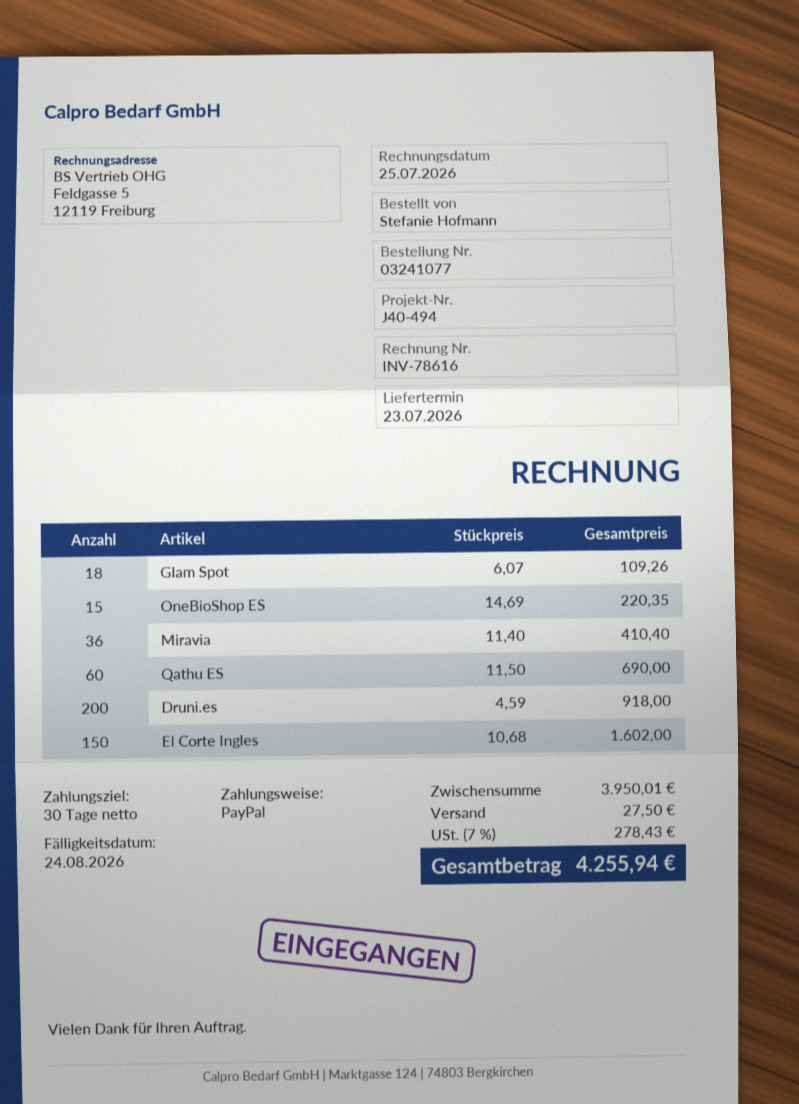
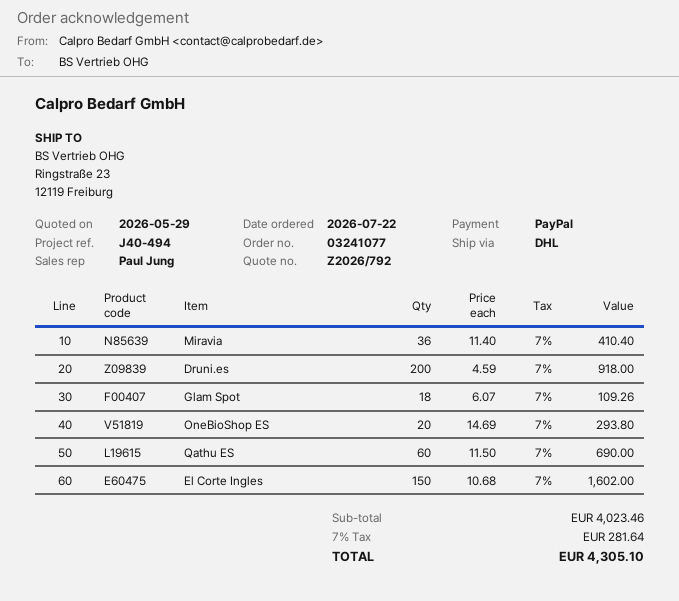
OneBioShop ES: 15 x 14.69 = 220.35 -> 20 x 14.69 = 293.80
subtotal: 3950.01 -> 4023.46
shipping: 27.50 -> none
tax: 7% = 278.43 -> 7% = 281.64
total: 4255.94 -> 4305.10

